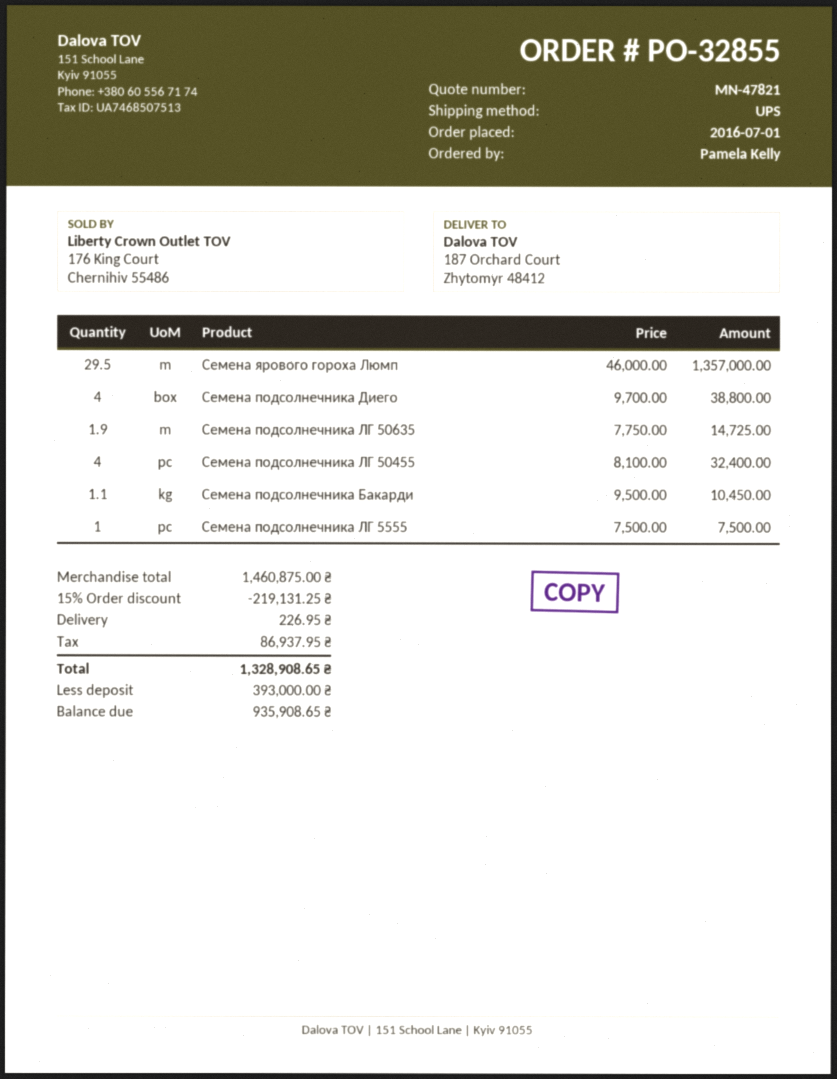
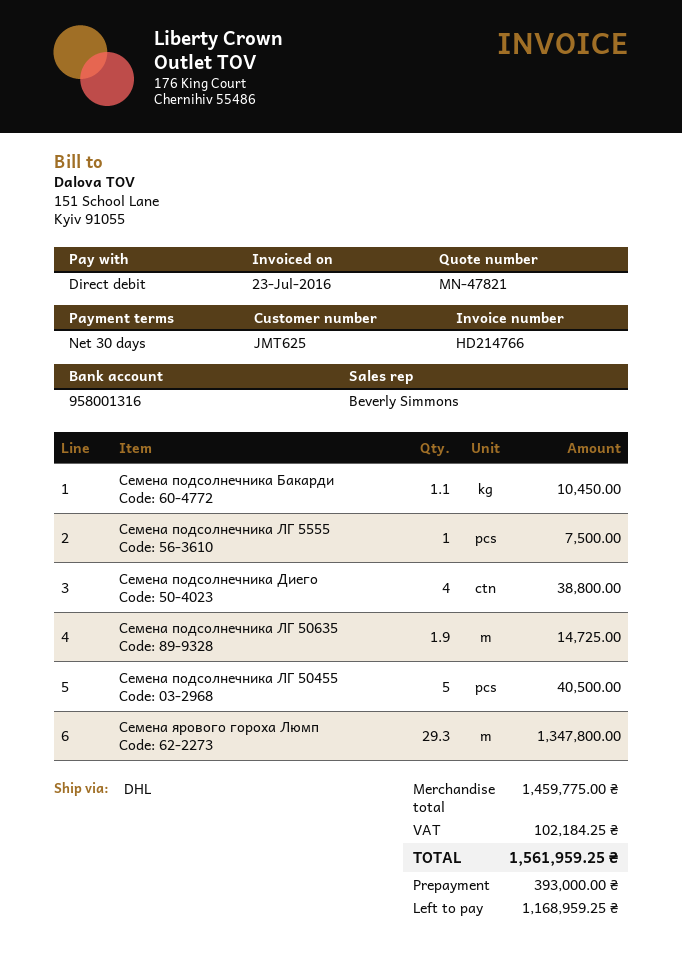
shipping method: UPS -> DHL
Семена ярового гороха Люмп: 29.5 for 1357000.00 -> 29.3 for 1347800.00
Семена подсолнечника ЛГ 50455: 4 for 32400.00 -> 5 for 40500.00
subtotal: 1460875.00 -> 1459775.00
discount: 15% = 219131.25 -> none
shipping: 226.95 -> none
tax: 86937.95 -> 102184.25
total: 1328908.65 -> 1561959.25
balance: 935908.65 -> 1168959.25

